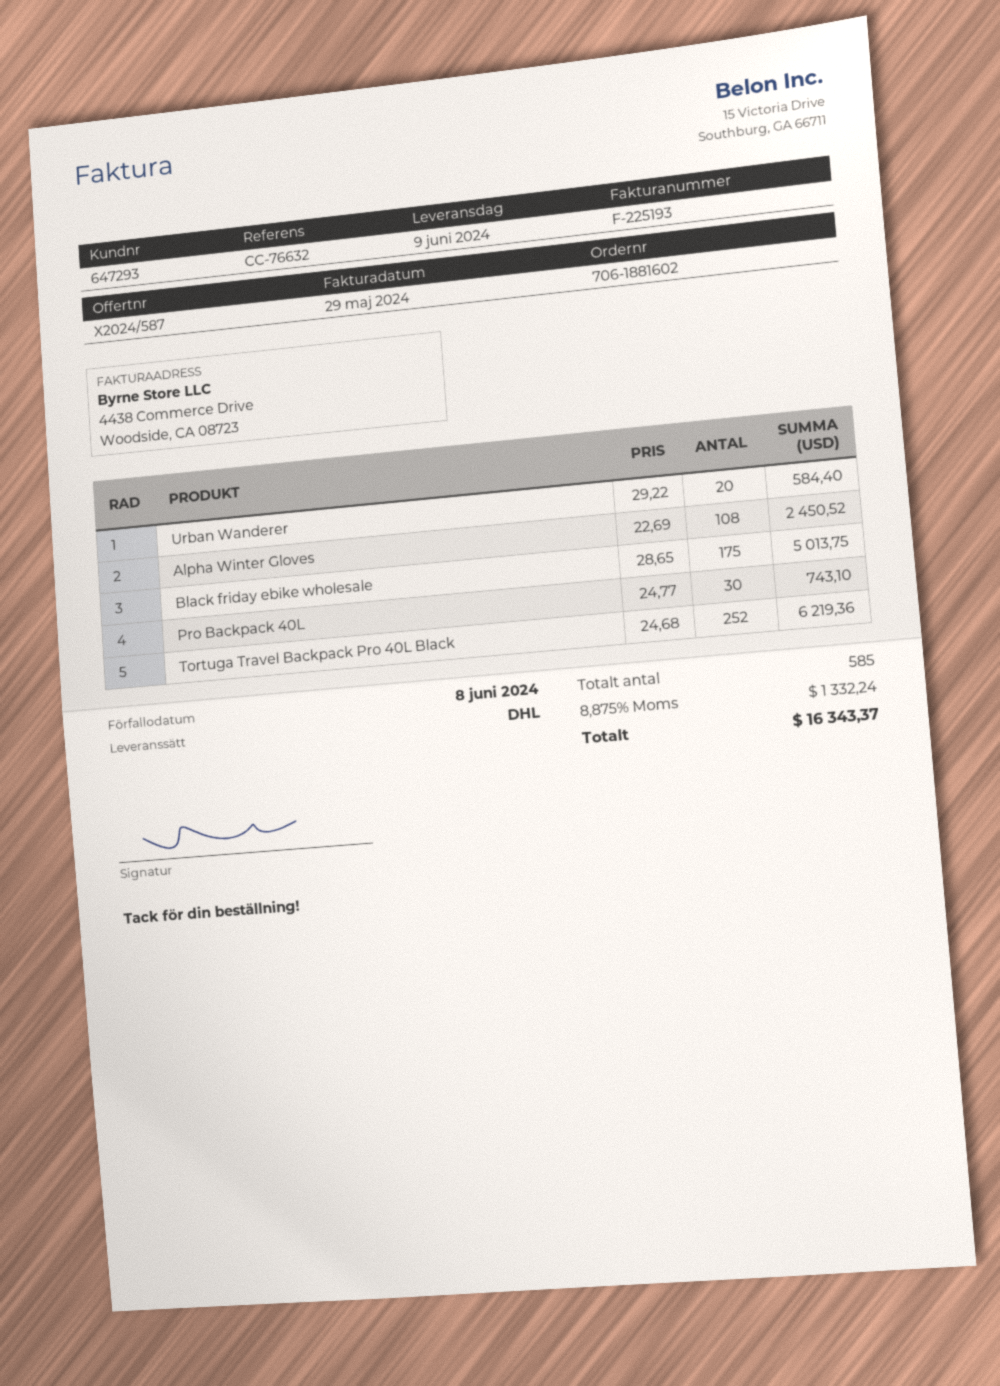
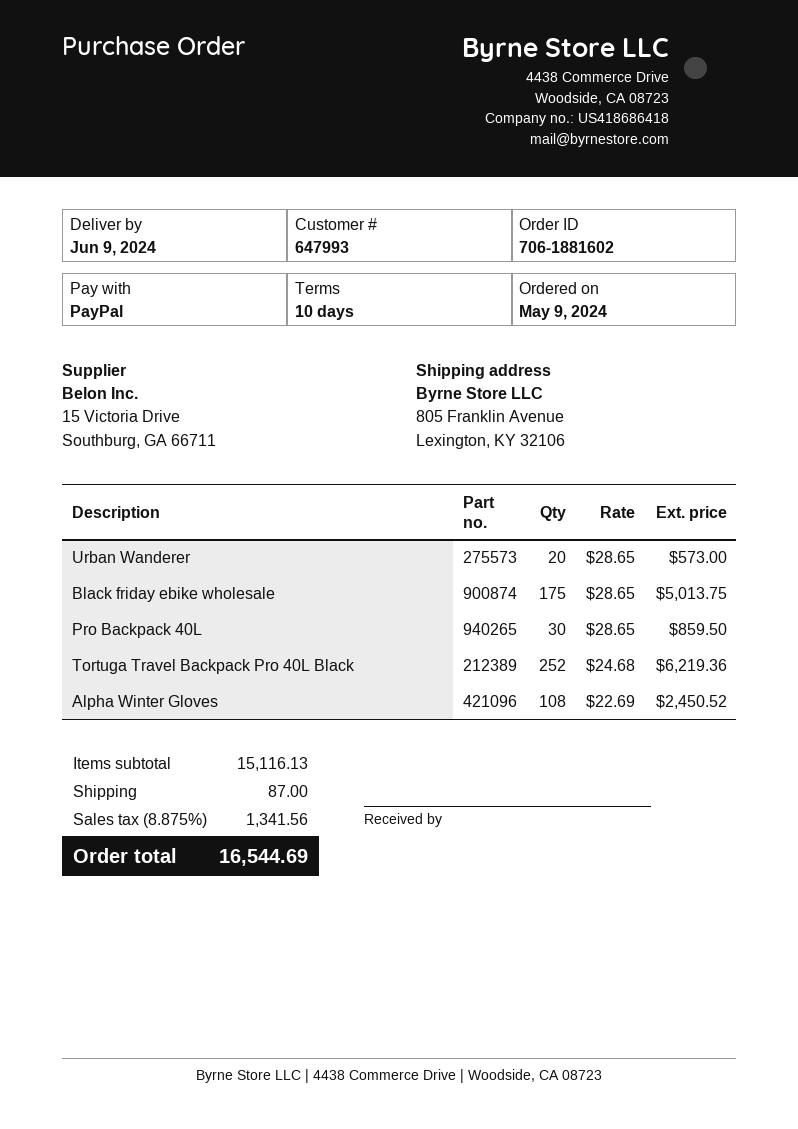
customer number: 647293 -> 647993
Urban Wanderer: 20 x 29.22 = 584.40 -> 20 x 28.65 = 573.00
Pro Backpack 40L: 30 x 24.77 = 743.10 -> 30 x 28.65 = 859.50
shipping: none -> 87.00
tax: 8.875% = 1332.24 -> 8.875% = 1341.56
total: 16343.37 -> 16544.69

